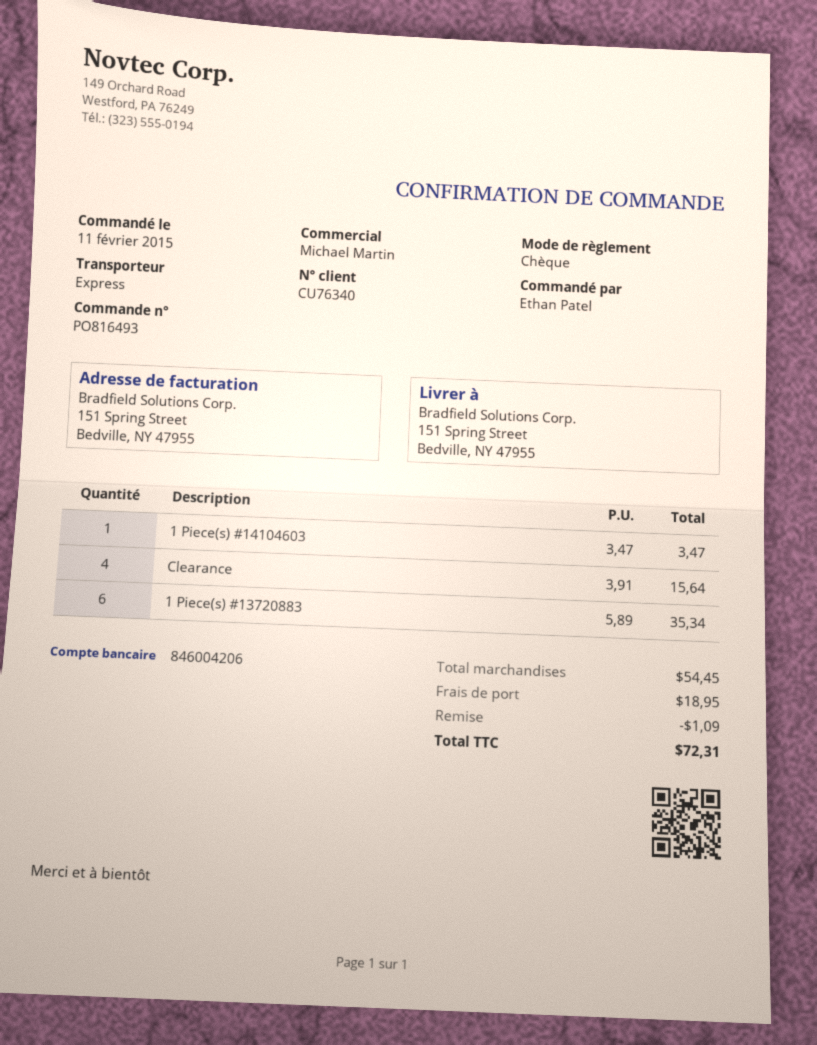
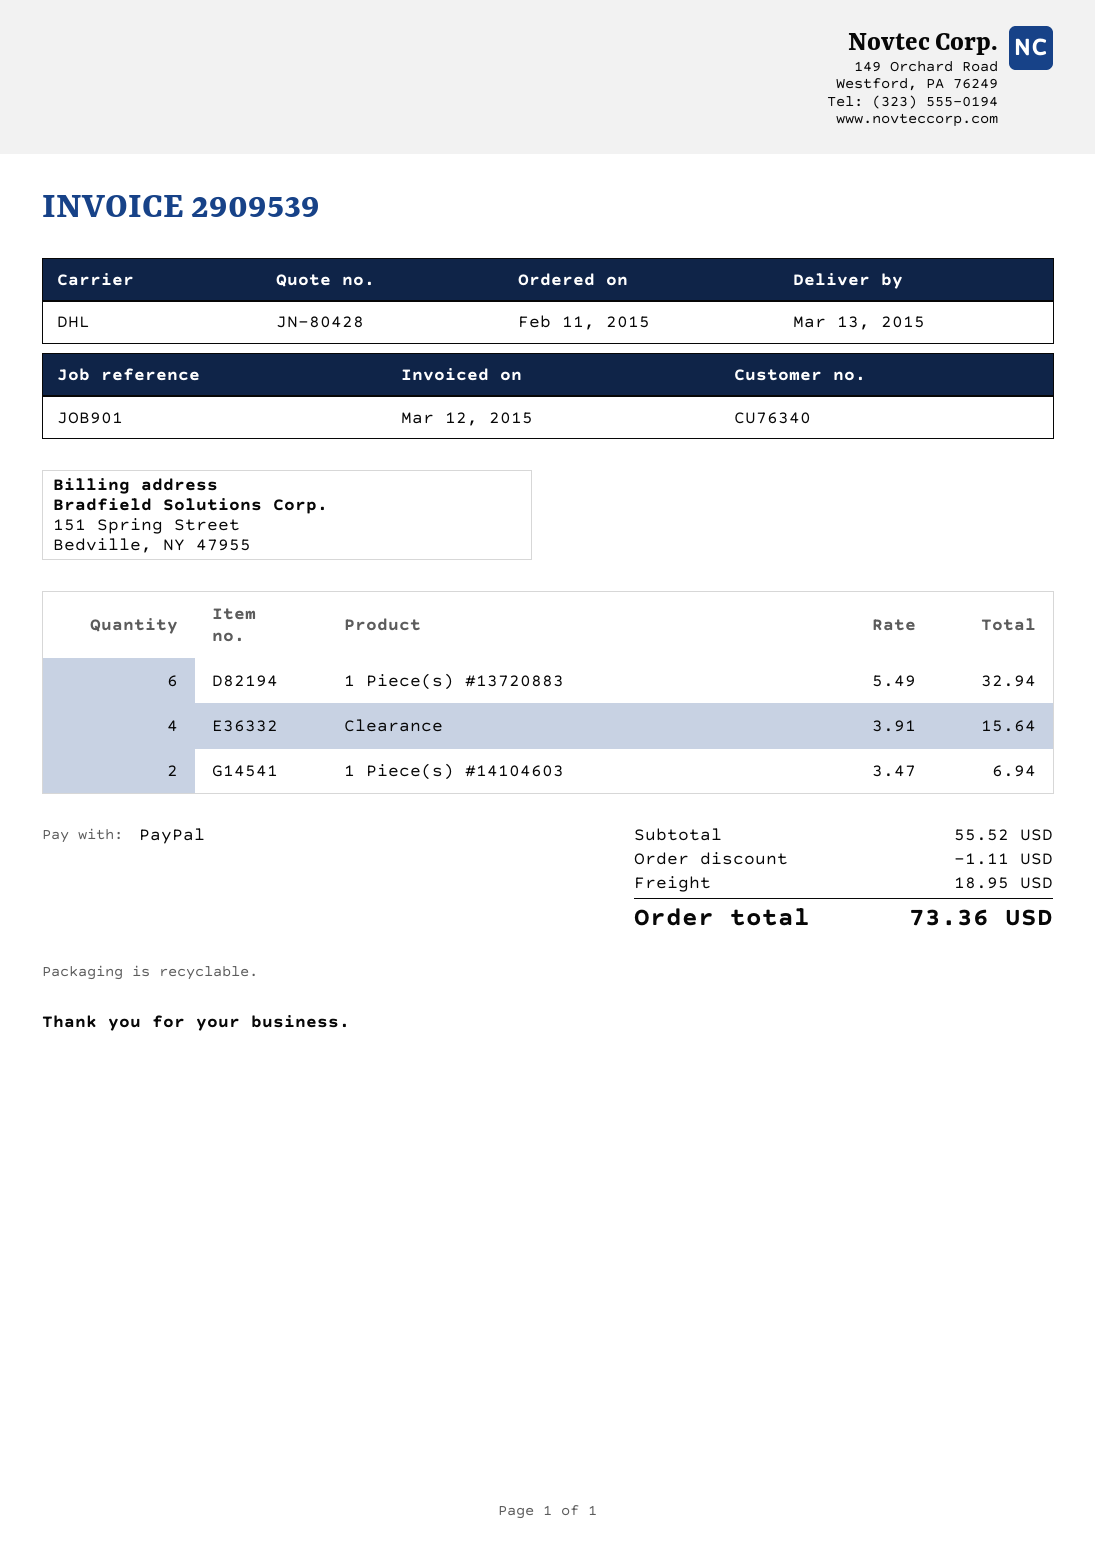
payment method: cheque -> PayPal
shipping method: express -> DHL
1 Piece(s) #14104603: 1 x 3.47 = 3.47 -> 2 x 3.47 = 6.94
1 Piece(s) #13720883: 6 x 5.89 = 35.34 -> 6 x 5.49 = 32.94
subtotal: 54.45 -> 55.52
discount: 1.09 -> 1.11
total: 72.31 -> 73.36

